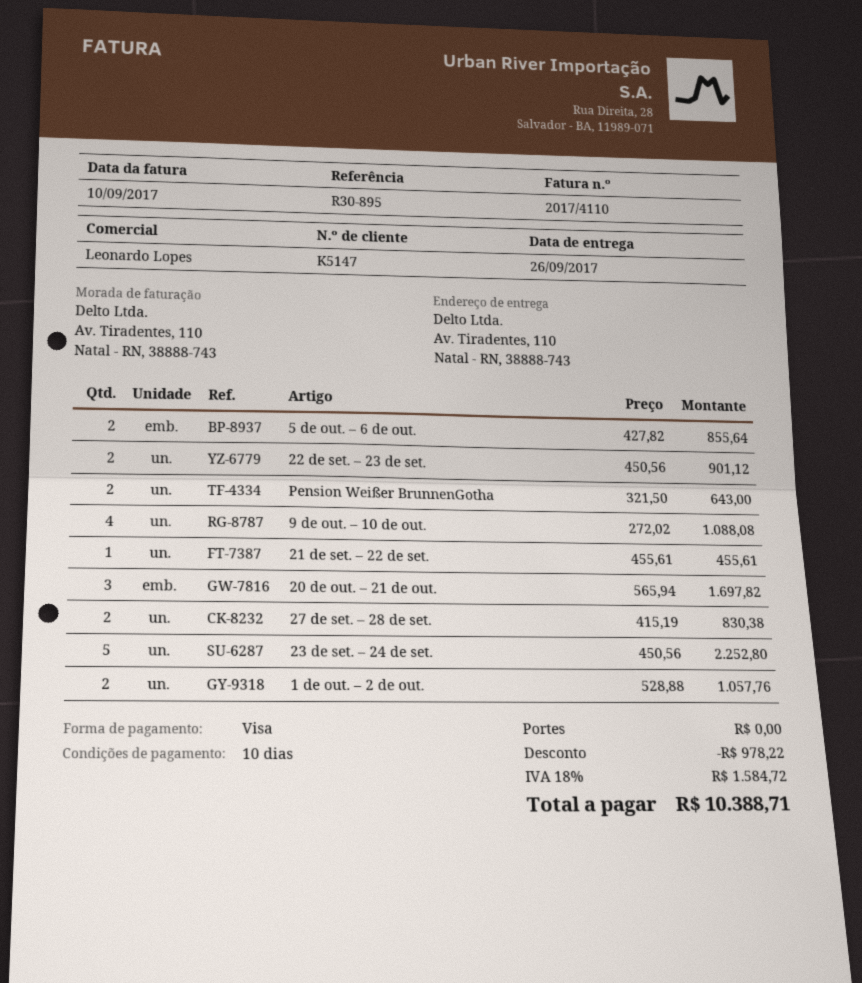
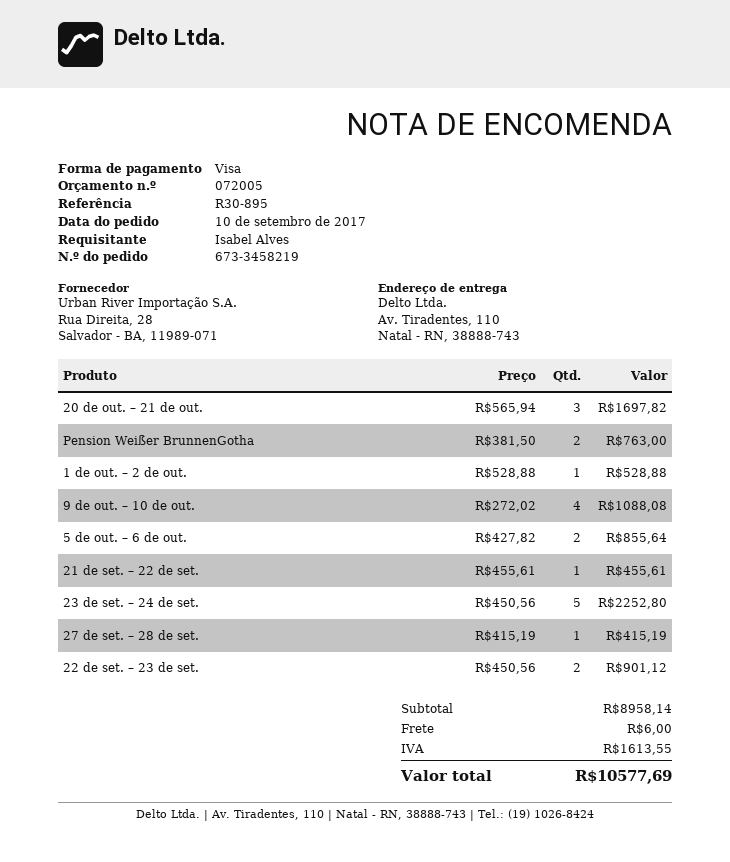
Pension Weißer BrunnenGotha: 2 x 321.50 = 643.00 -> 2 x 381.50 = 763.00
27 de set. – 28 de set.: 2 x 415.19 = 830.38 -> 1 x 415.19 = 415.19
1 de out. – 2 de out.: 2 x 528.88 = 1057.76 -> 1 x 528.88 = 528.88
discount: 978.22 -> none
shipping: 0.00 -> 6.00
tax: 1584.72 -> 1613.55
total: 10388.71 -> 10577.69

